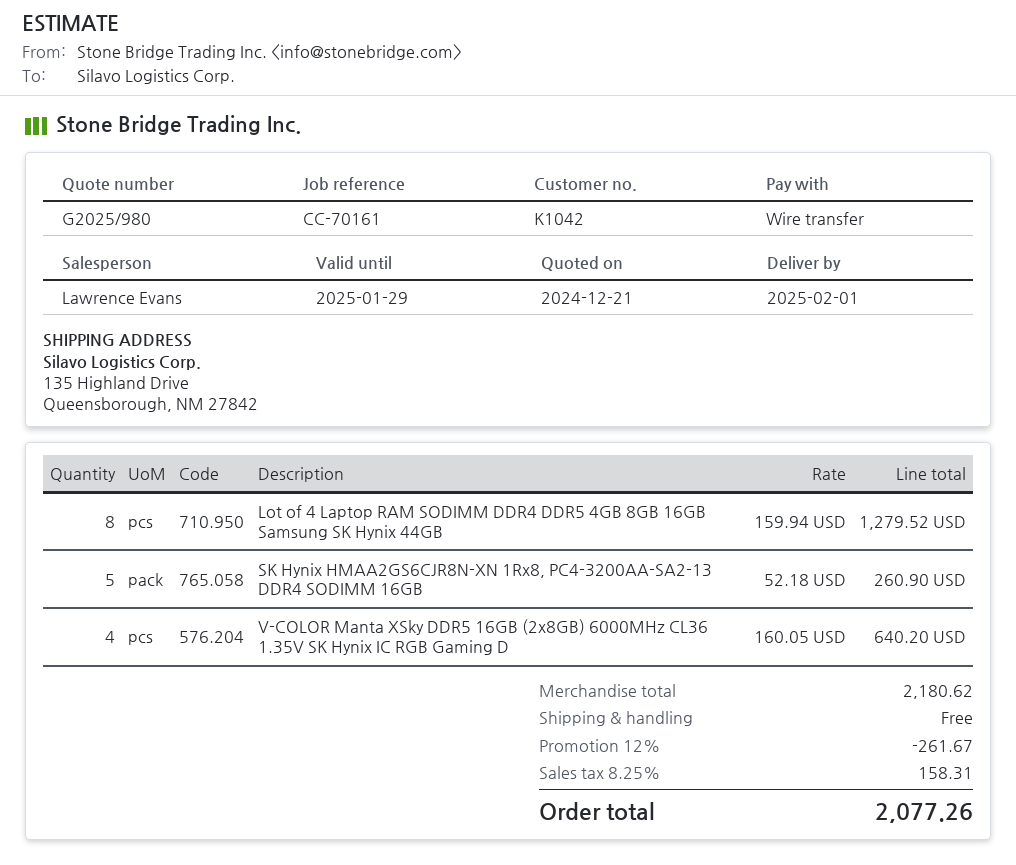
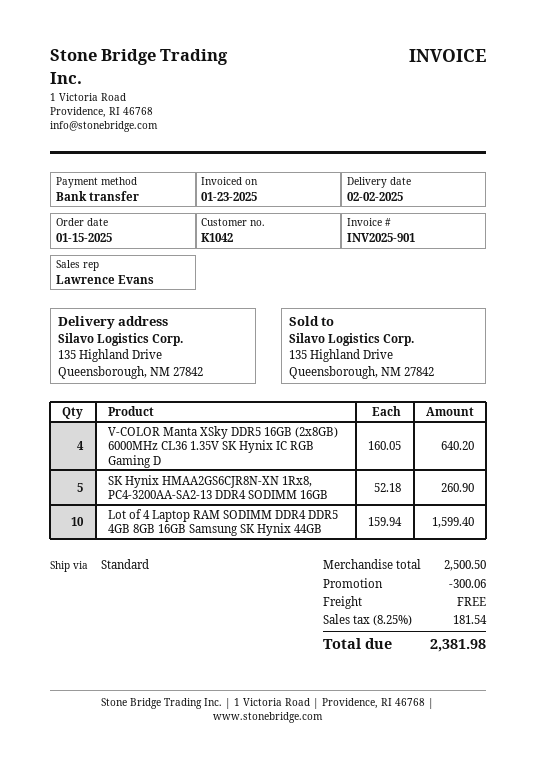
delivery date: 2025-02-01 -> 2025-02-02
Lot of 4 Laptop RAM SODIMM DDR4 DDR5 4GB 8GB 16GB Samsung SK Hynix 44GB: 8 x 159.94 = 1279.52 -> 10 x 159.94 = 1599.40
subtotal: 2180.62 -> 2500.50
discount: 261.67 -> 300.06
tax: 8.25% = 158.31 -> 8.25% = 181.54
total: 2077.26 -> 2381.98

